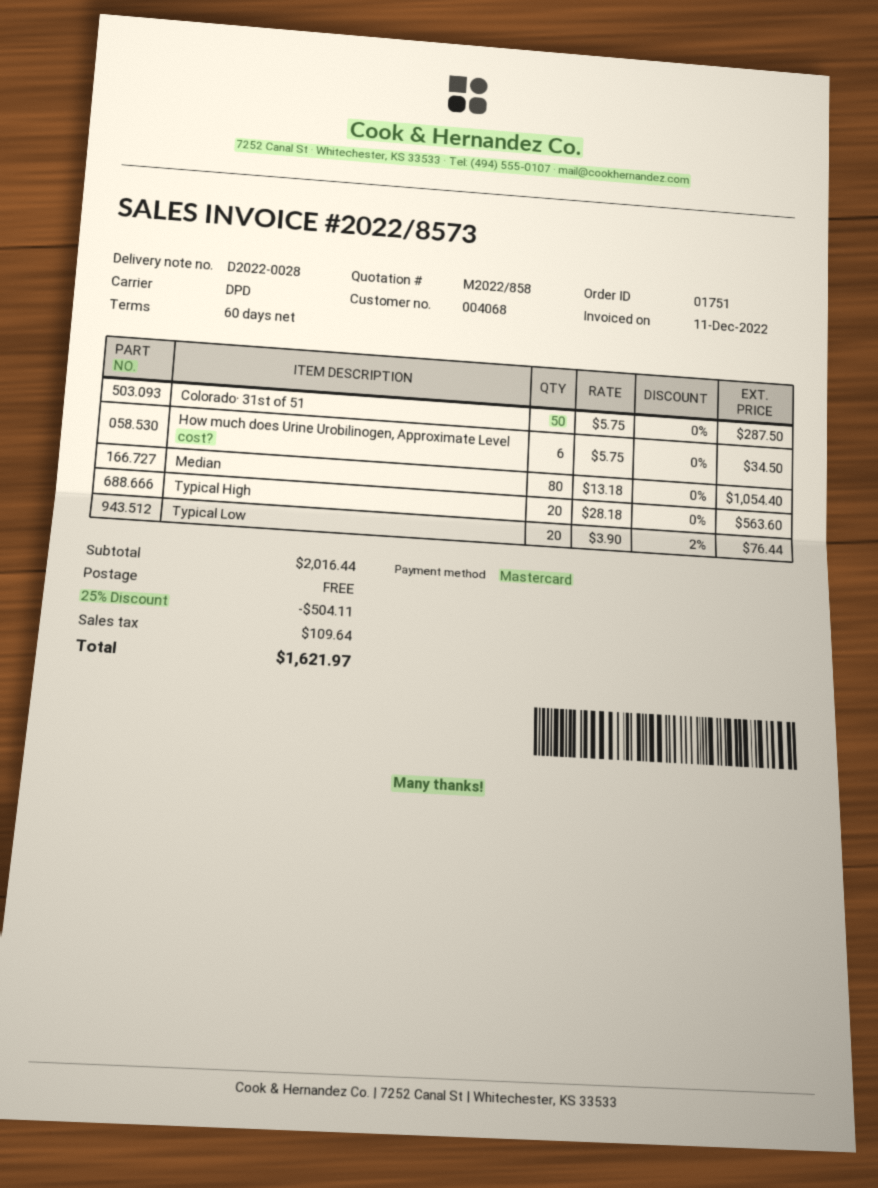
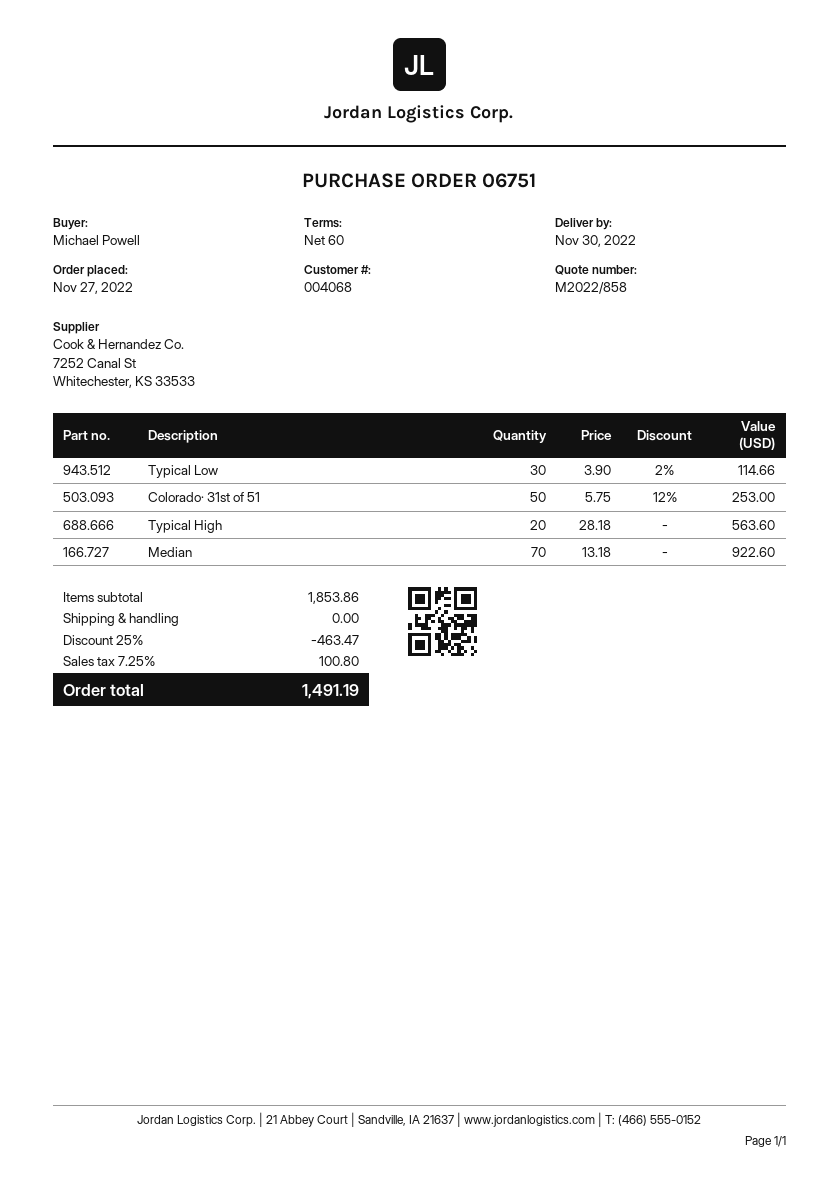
order number: 01751 -> 06751
Colorado· 31st of 51: 50 x 5.75 = 287.50 -> 50 x 5.75 - 12% = 253.00
How much does Urine Urobilinogen, Approximate Level cost?: 6 x 5.75 = 34.50 -> none
Median: 80 x 13.18 = 1054.40 -> 70 x 13.18 = 922.60
Typical Low: 20 x 3.90 - 2% = 76.44 -> 30 x 3.90 - 2% = 114.66
subtotal: 2016.44 -> 1853.86
discount: 25% = 504.11 -> 25% = 463.47
tax: 109.64 -> 100.80
total: 1621.97 -> 1491.19

